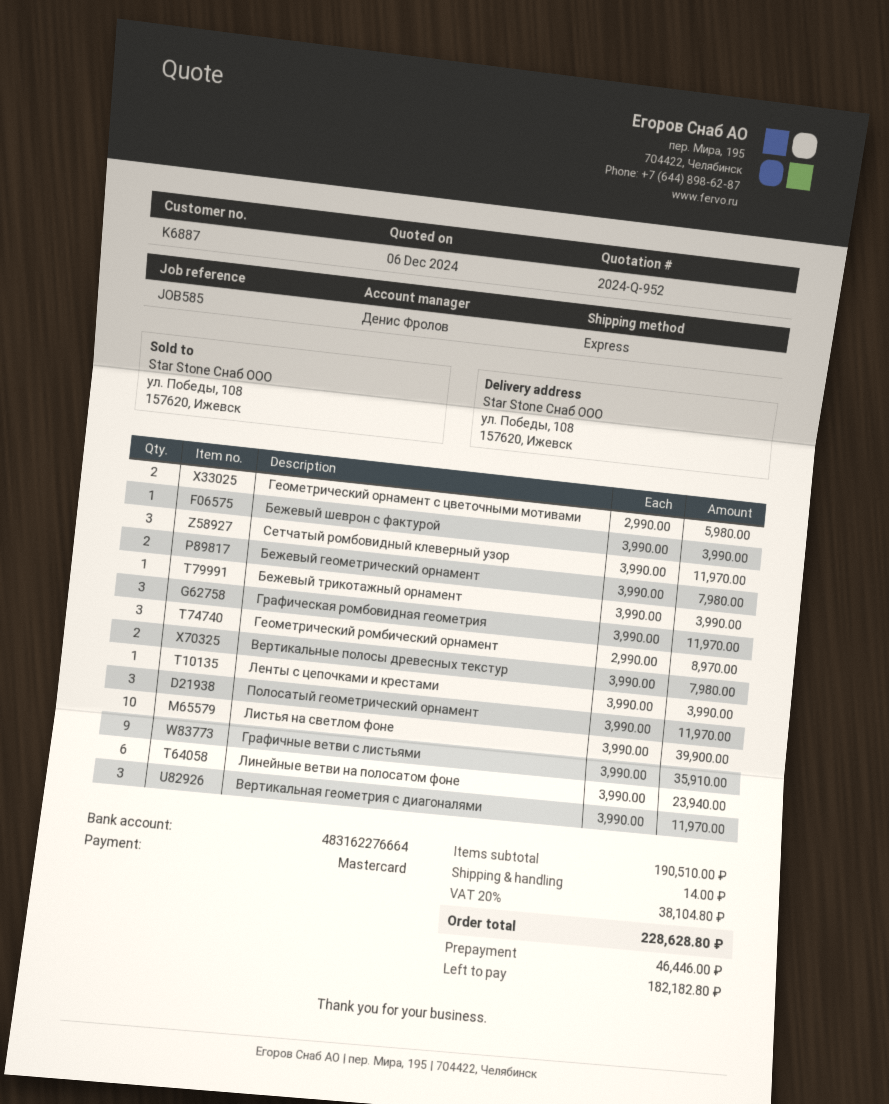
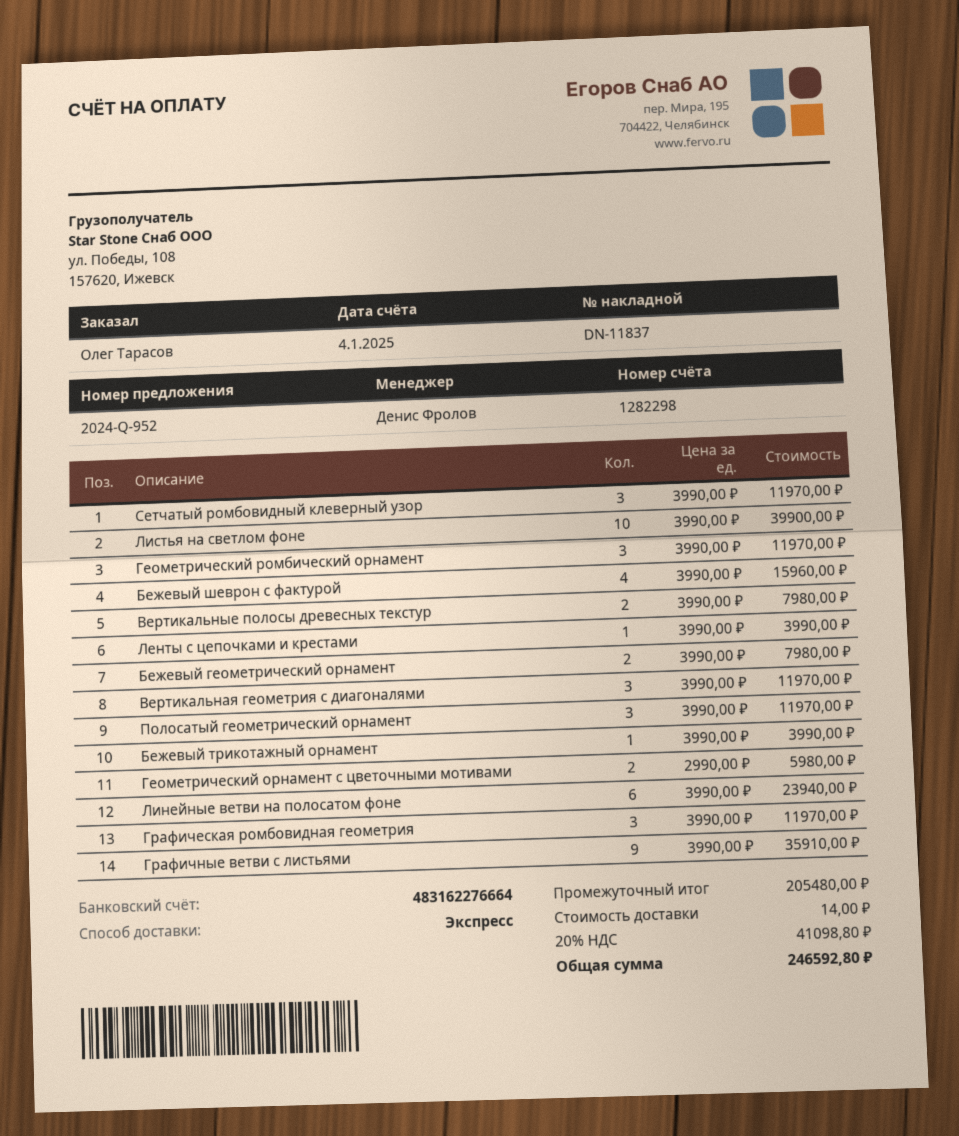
Бежевый шеврон с фактурой: 1 x 3990.00 = 3990.00 -> 4 x 3990.00 = 15960.00
Геометрический ромбический орнамент: 3 x 2990.00 = 8970.00 -> 3 x 3990.00 = 11970.00
subtotal: 190510.00 -> 205480.00
tax: 20% = 38104.80 -> 20% = 41098.80
total: 228628.80 -> 246592.80

